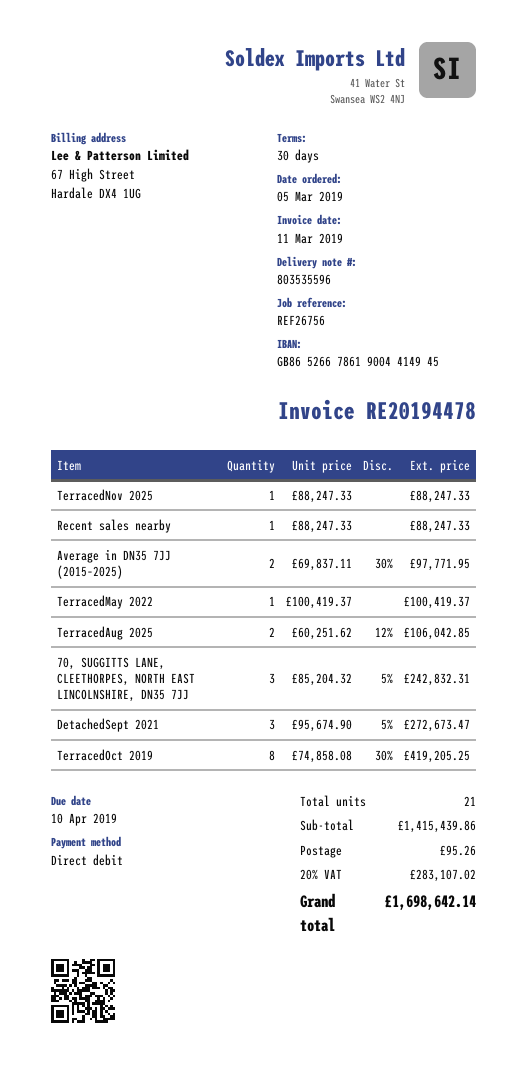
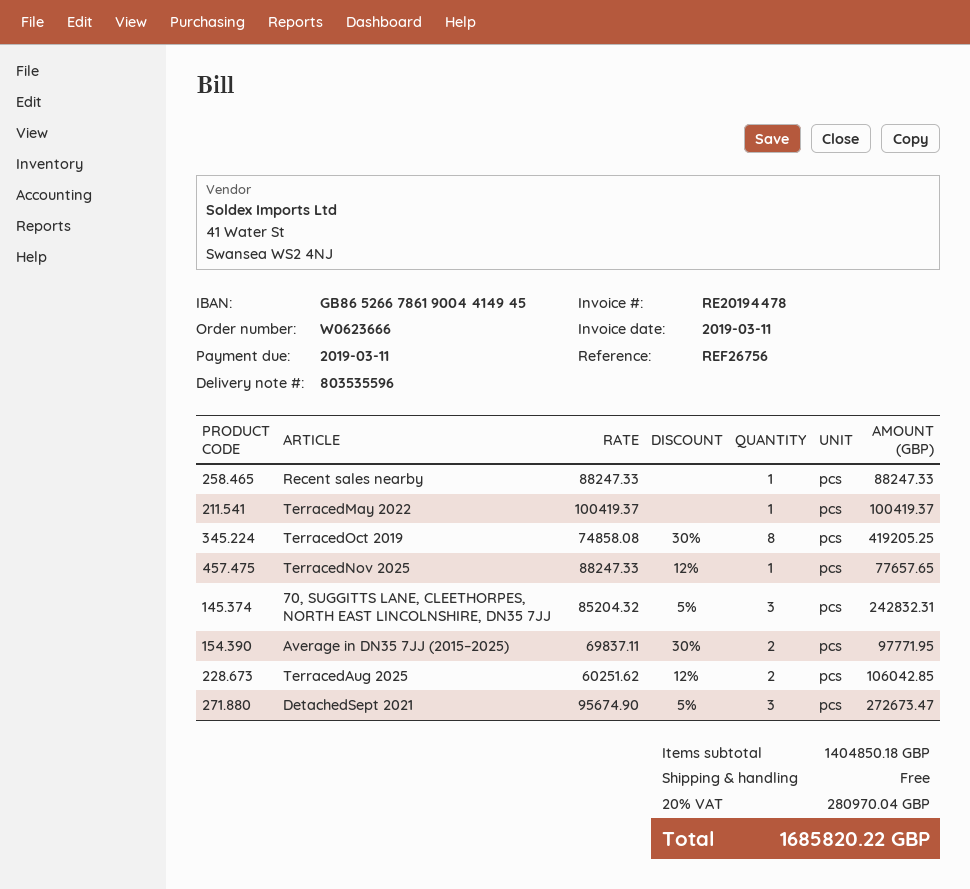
due date: 2019-04-10 -> 2019-03-11
TerracedNov 2025: 1 x 88247.33 = 88247.33 -> 1 x 88247.33 - 12% = 77657.65
subtotal: 1415439.86 -> 1404850.18
shipping: 95.26 -> 0.00
tax: 20% = 283107.02 -> 20% = 280970.04
total: 1698642.14 -> 1685820.22

